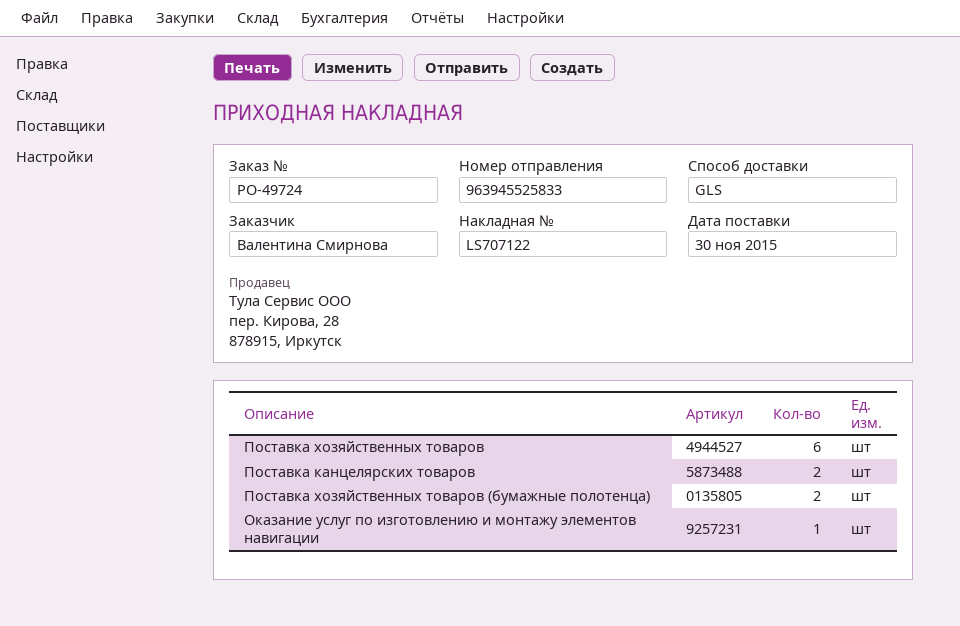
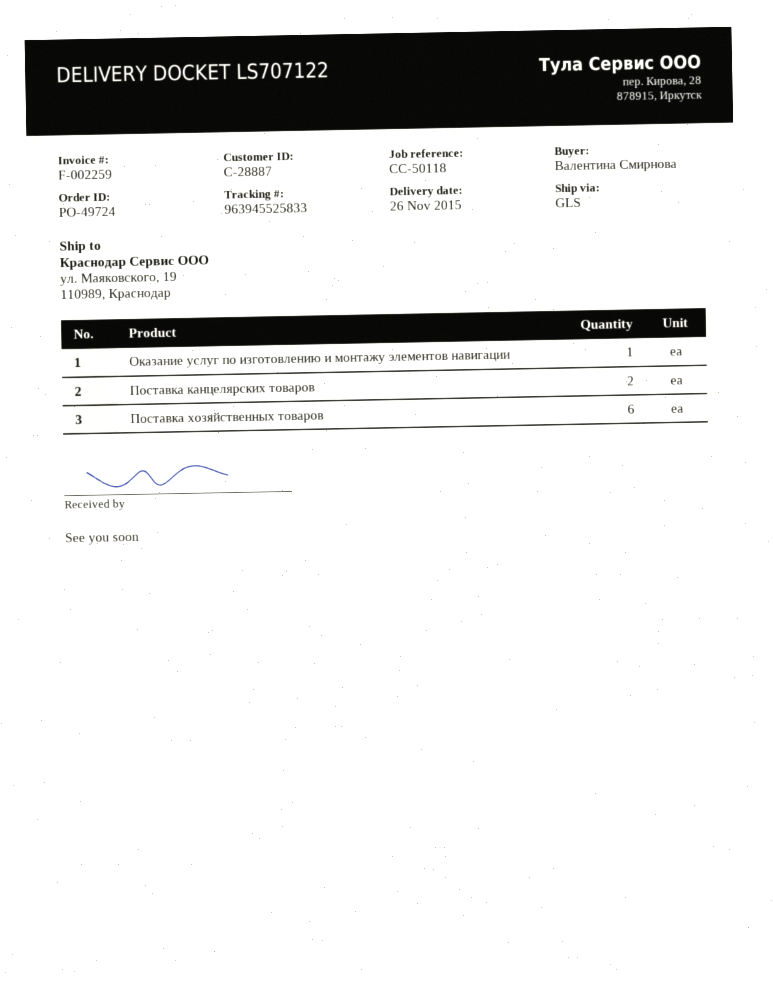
delivery date: 2015-11-30 -> 2015-11-26
Поставка хозяйственных товаров (бумажные полотенца): 2 -> none

